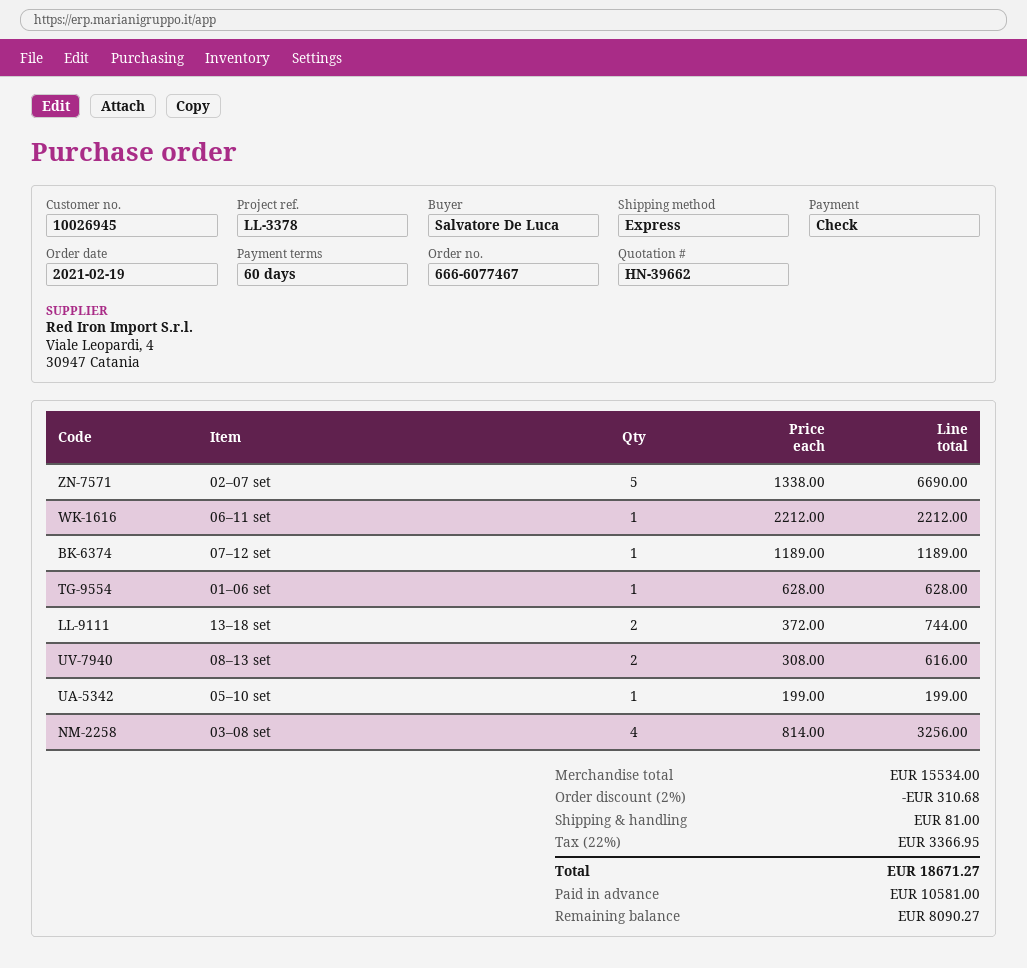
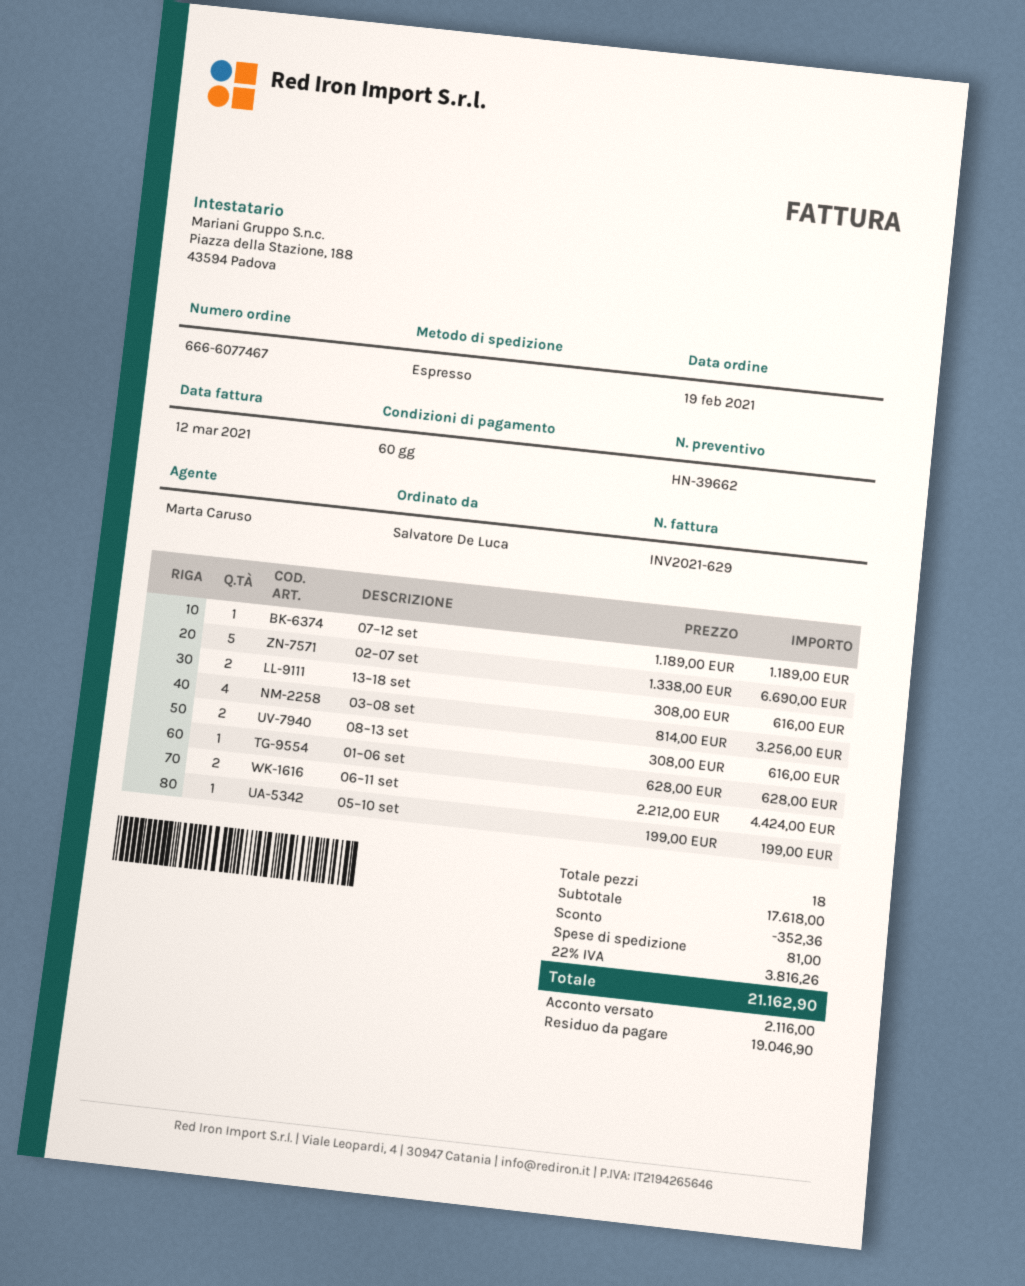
06–11 set: 1 x 2212.00 = 2212.00 -> 2 x 2212.00 = 4424.00
13–18 set: 2 x 372.00 = 744.00 -> 2 x 308.00 = 616.00
subtotal: 15534.00 -> 17618.00
discount: 310.68 -> 352.36
tax: 22% = 3366.95 -> 22% = 3816.26
total: 18671.27 -> 21162.90
deposit: 10581.00 -> 2116.00
balance: 8090.27 -> 19046.90

